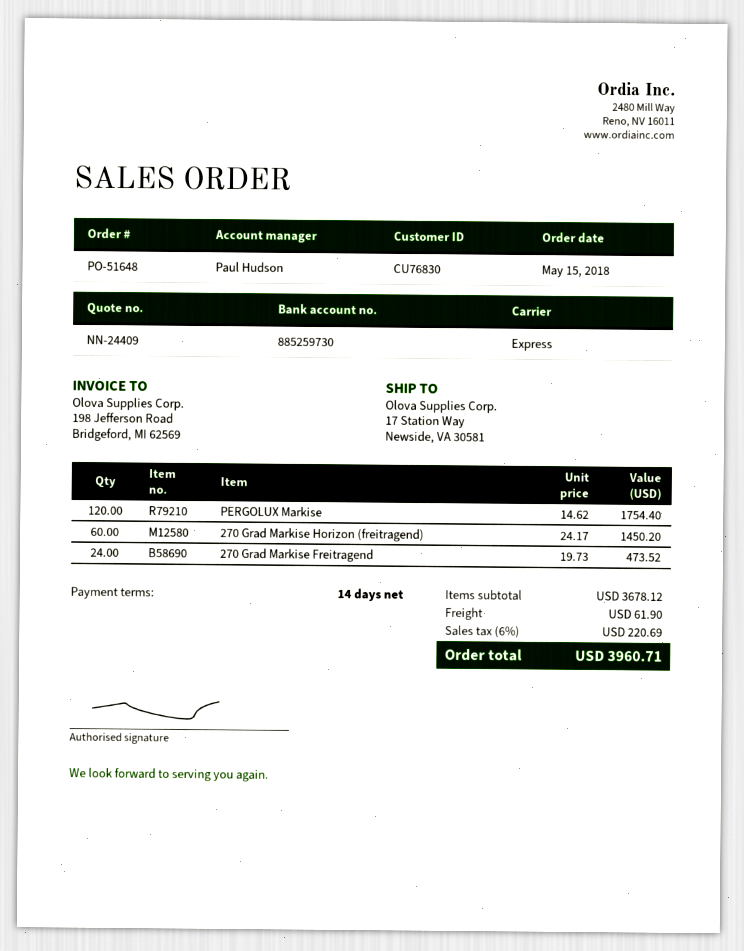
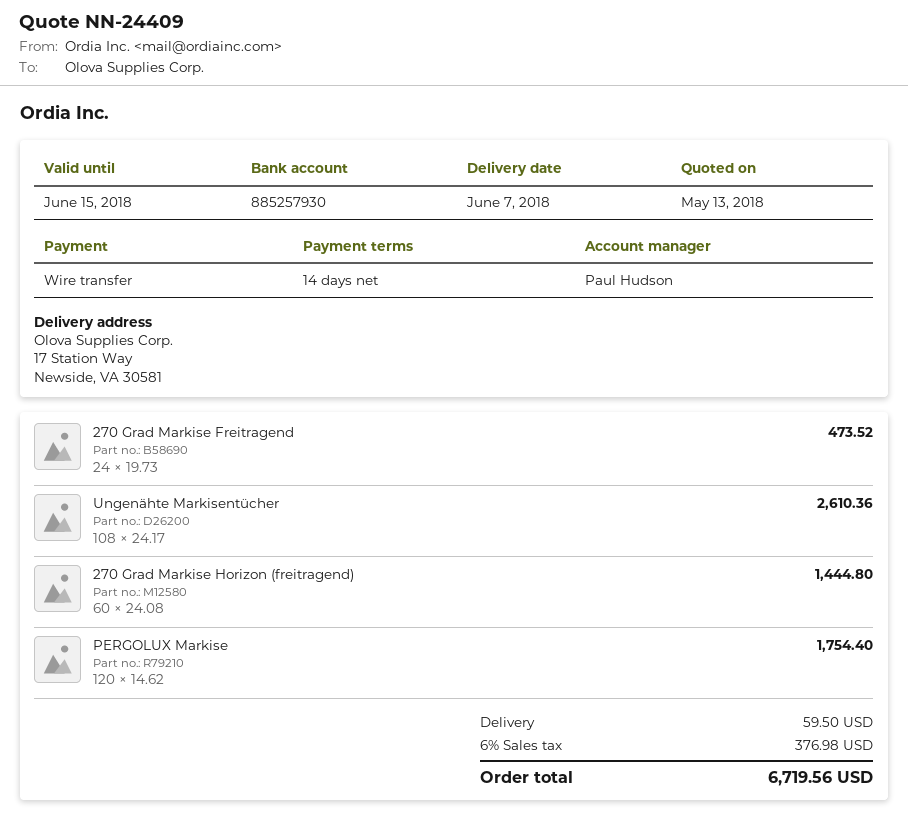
bank account: 885259730 -> 885257930
270 Grad Markise Horizon (freitragend): 60 x 24.17 = 1450.20 -> 60 x 24.08 = 1444.80
Ungenähte Markisentücher: none -> 108 x 24.17 = 2610.36
shipping: 61.90 -> 59.50
tax: 6% = 220.69 -> 6% = 376.98
total: 3960.71 -> 6719.56

